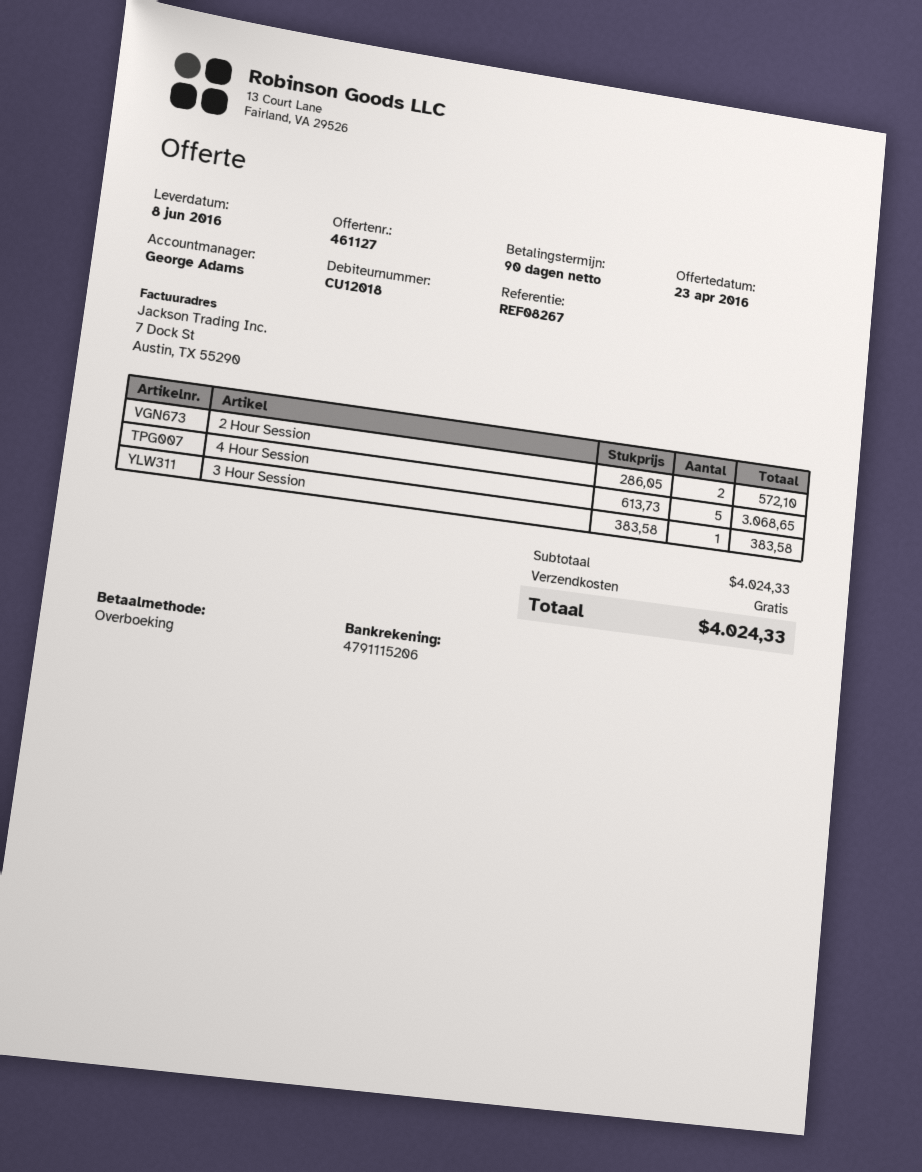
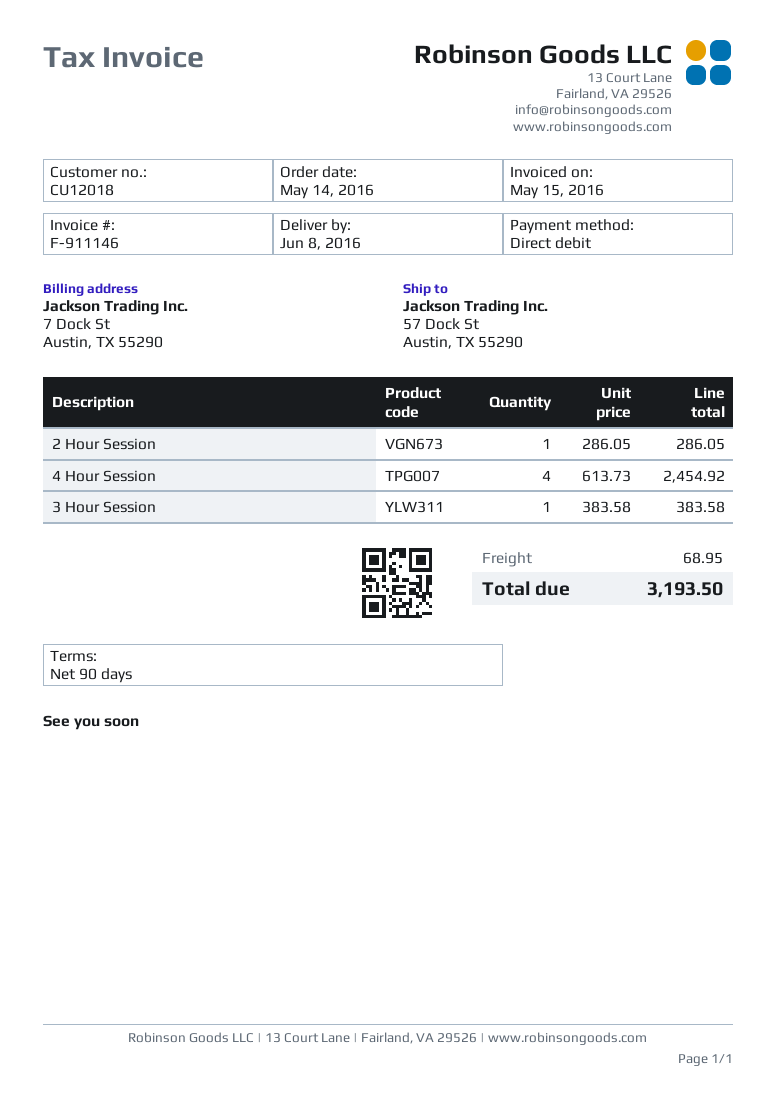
payment method: bank transfer -> direct debit
2 Hour Session: 2 x 286.05 = 572.10 -> 1 x 286.05 = 286.05
4 Hour Session: 5 x 613.73 = 3068.65 -> 4 x 613.73 = 2454.92
shipping: 0.00 -> 68.95
total: 4024.33 -> 3193.50

